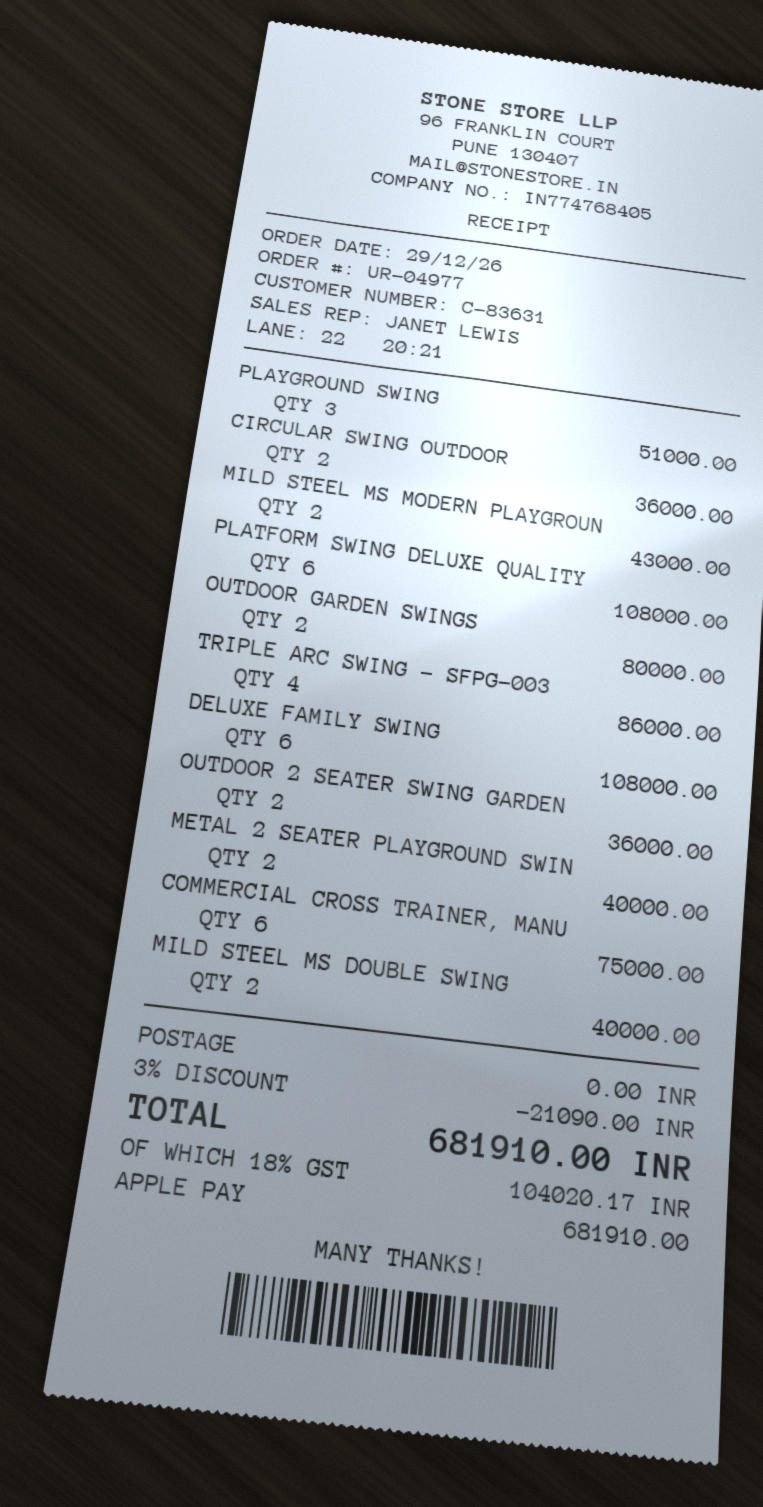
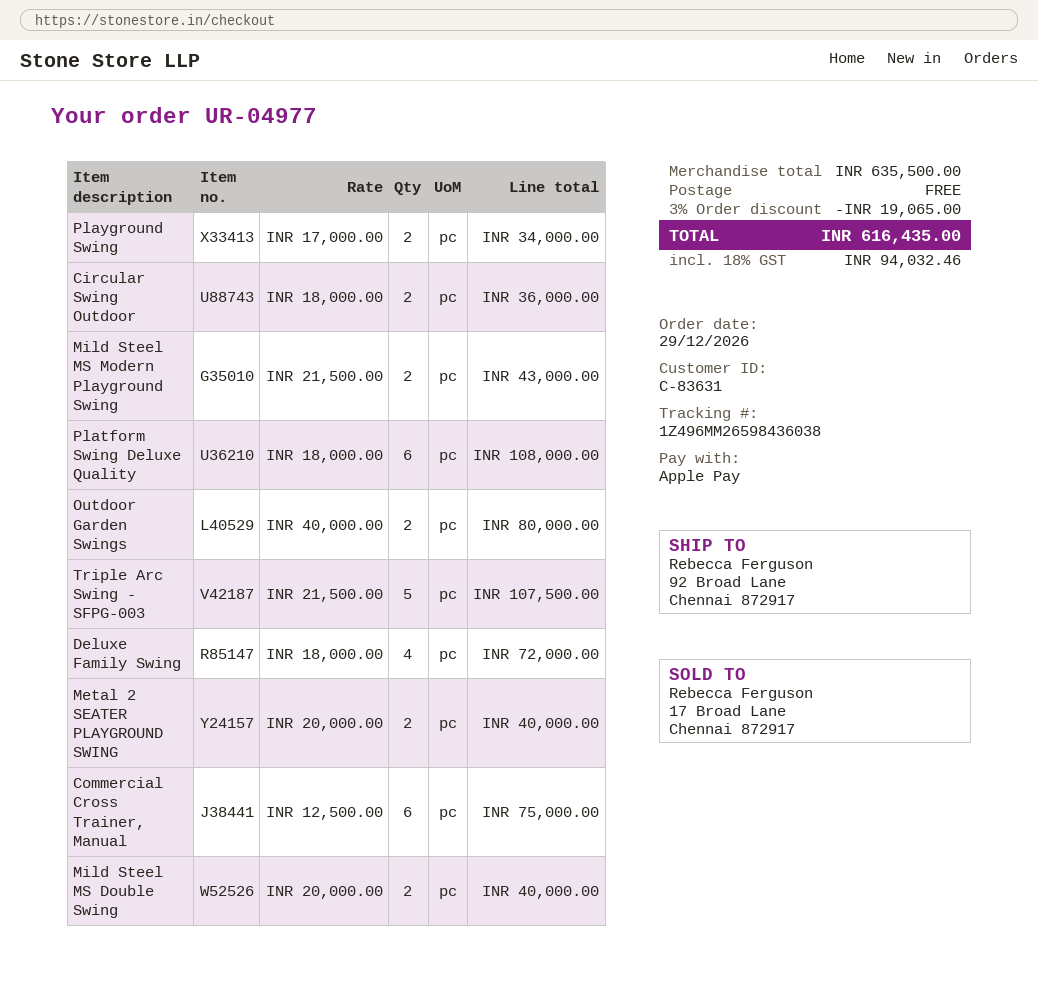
PLAYGROUND SWING: 3 for 51000.00 -> 2 for 34000.00
TRIPLE ARC SWING - SFPG-003: 4 for 86000.00 -> 5 for 107500.00
DELUXE FAMILY SWING: 6 for 108000.00 -> 4 for 72000.00
OUTDOOR 2 SEATER SWING GARDEN: 2 for 36000.00 -> none
discount: 3% = 21090.00 -> 3% = 19065.00
tax: 18% = 104020.17 -> 18% = 94032.46
total: 681910.00 -> 616435.00

